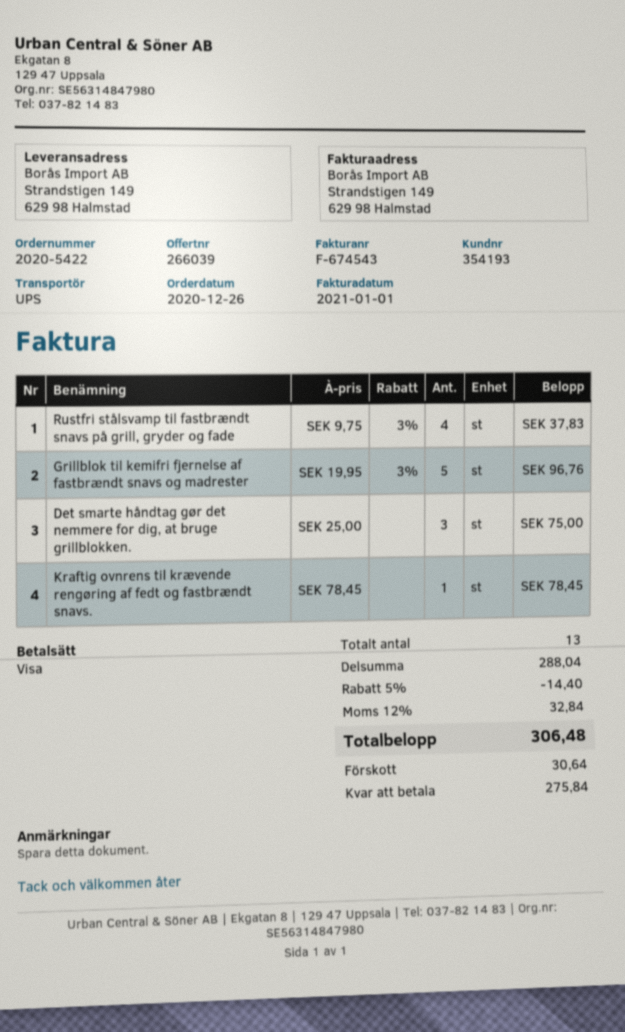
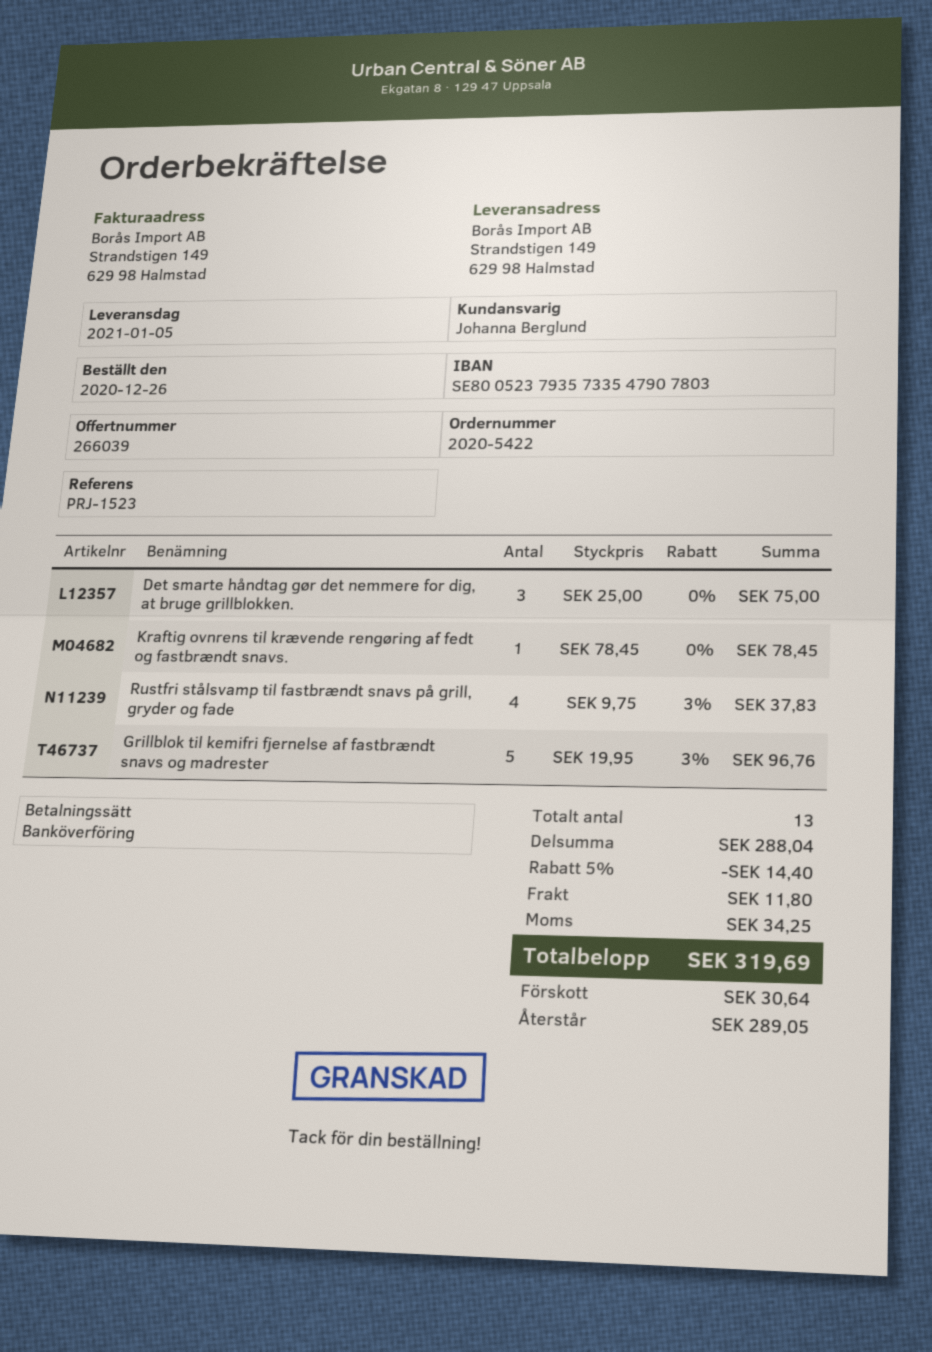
payment method: Visa -> bank transfer
shipping: none -> 11.80
tax: 32.84 -> 34.25
total: 306.48 -> 319.69
balance: 275.84 -> 289.05

